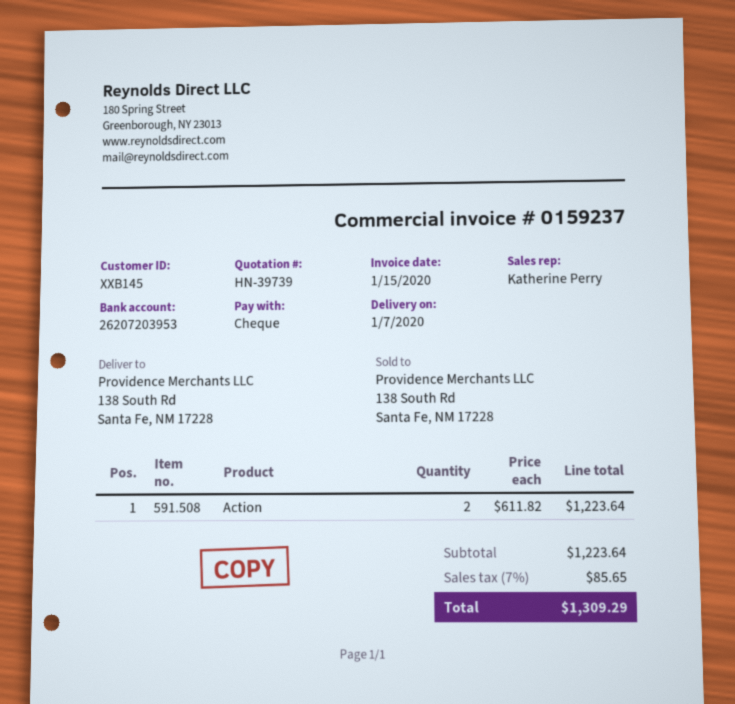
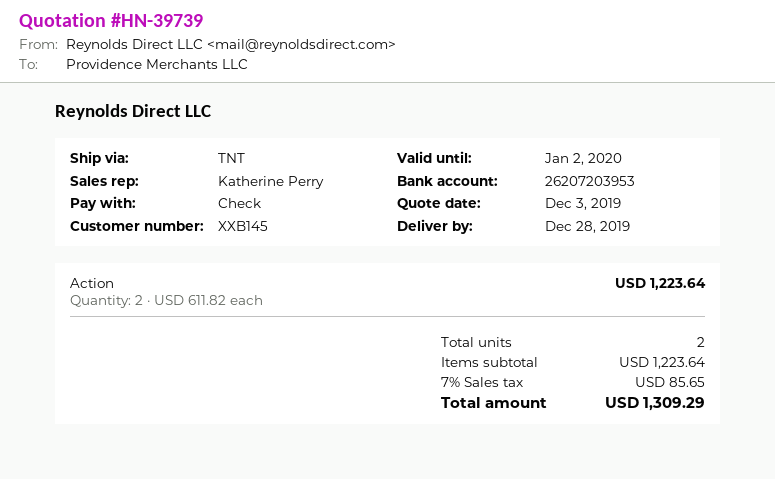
delivery date: 2020-01-07 -> 2019-12-28

